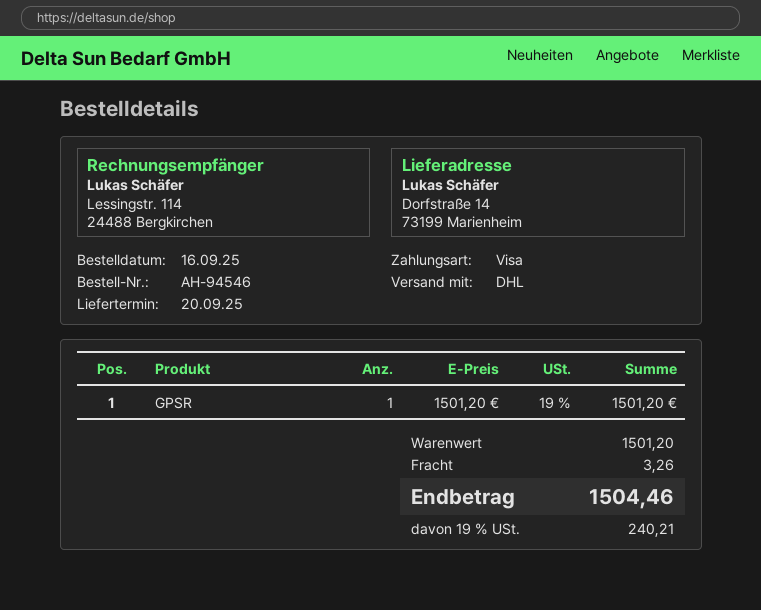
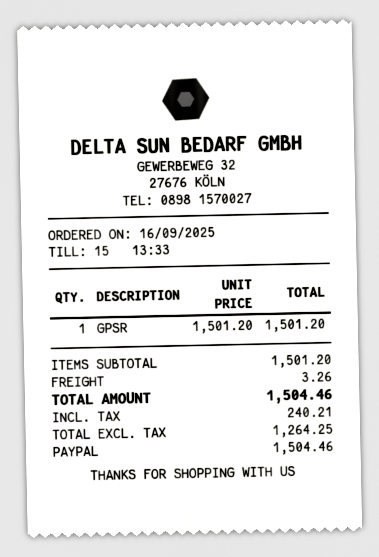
payment method: Visa -> PayPal

